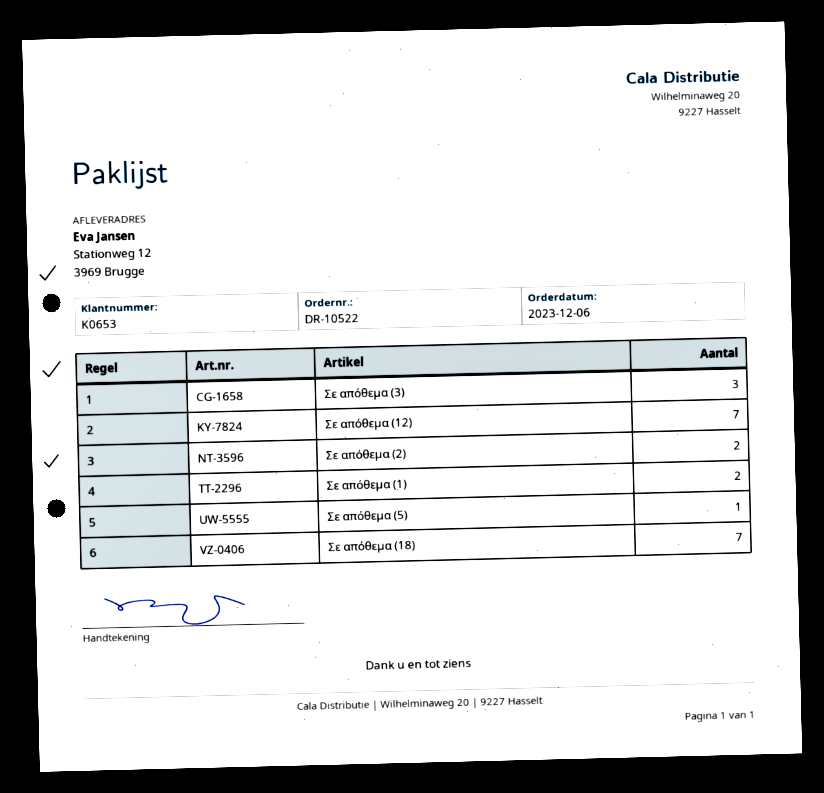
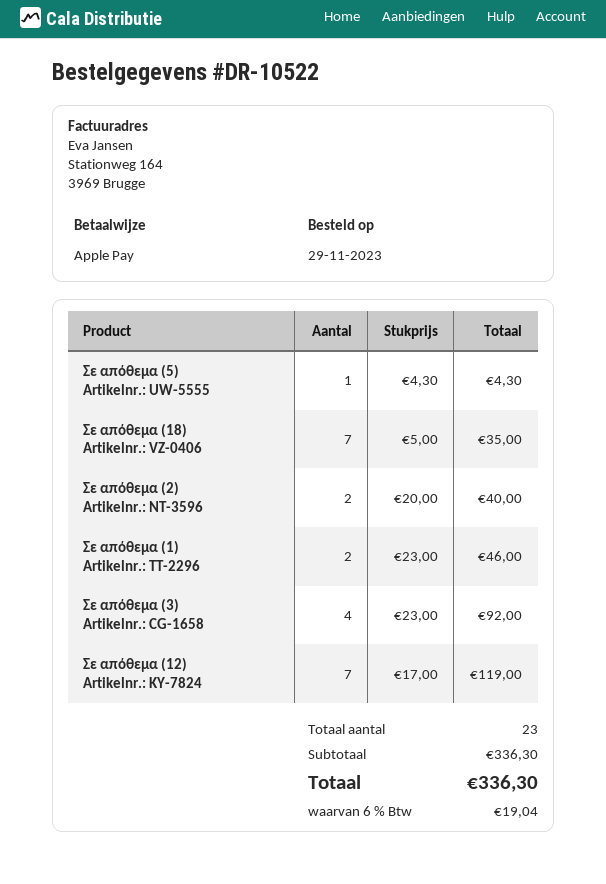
order date: 2023-12-06 -> 2023-11-29
Σε απόθεμα (3): 3 -> 4

